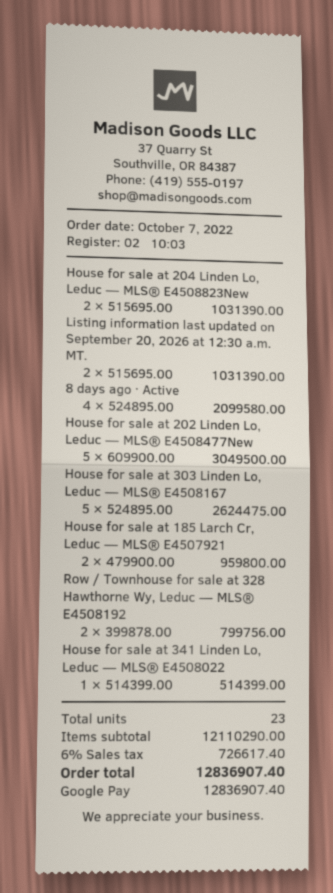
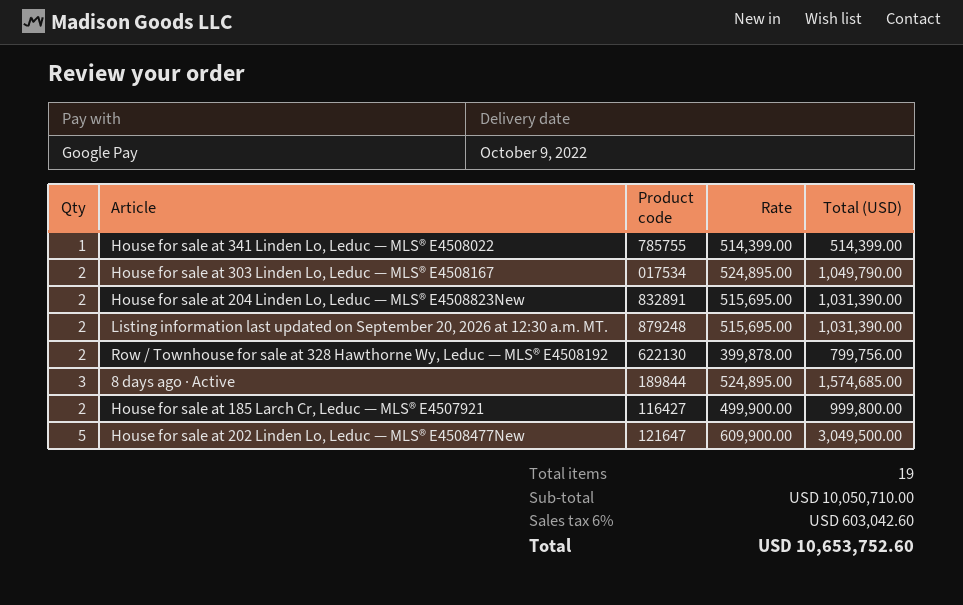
8 days ago · Active: 4 x 524895.00 = 2099580.00 -> 3 x 524895.00 = 1574685.00
House for sale at 303 Linden Lo, Leduc — MLS® E4508167: 5 x 524895.00 = 2624475.00 -> 2 x 524895.00 = 1049790.00
House for sale at 185 Larch Cr, Leduc — MLS® E4507921: 2 x 479900.00 = 959800.00 -> 2 x 499900.00 = 999800.00
total quantity: 23 -> 19
subtotal: 12110290.00 -> 10050710.00
tax: 6% = 726617.40 -> 6% = 603042.60
total: 12836907.40 -> 10653752.60

